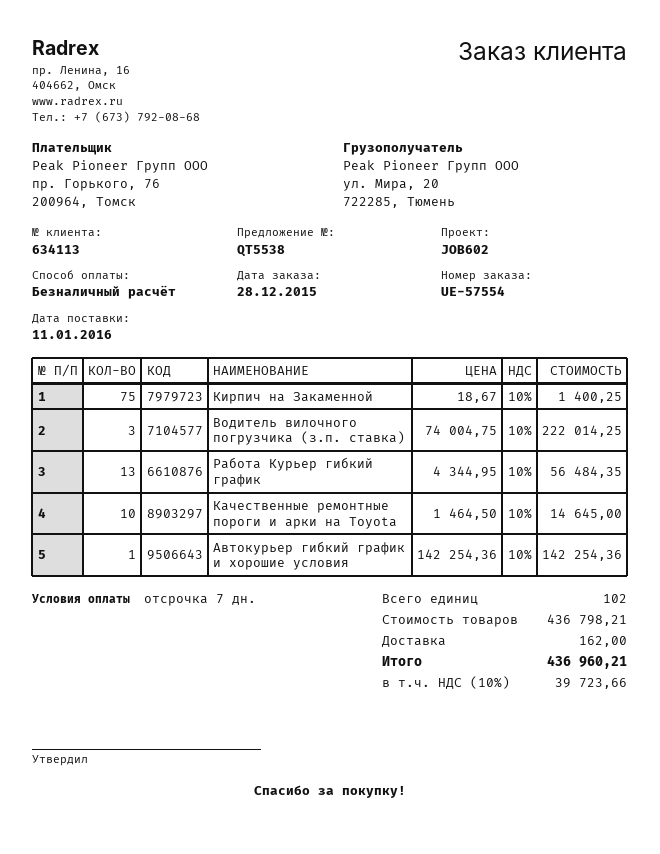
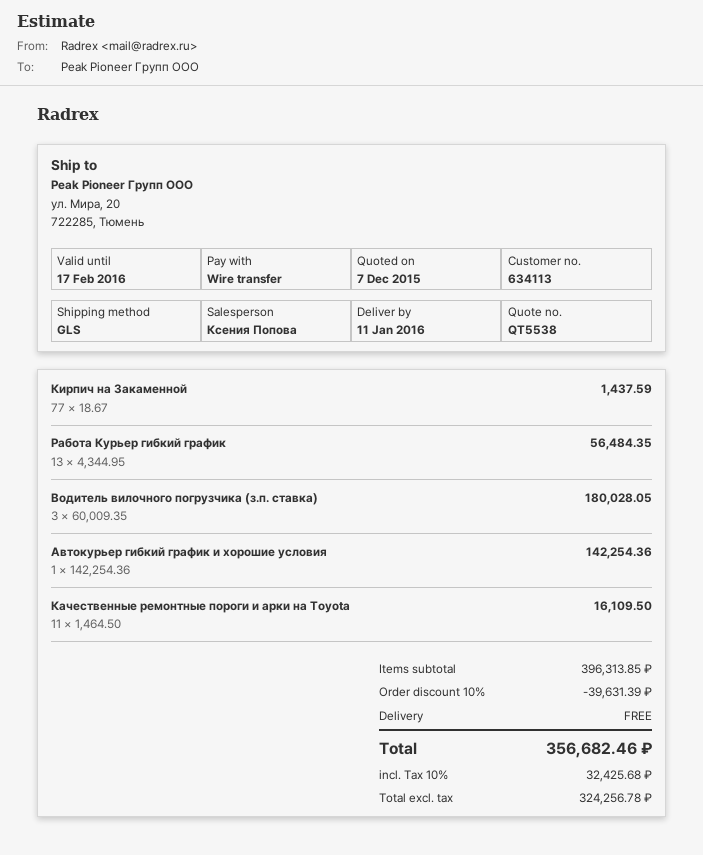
Кирпич на Закаменной: 75 x 18.67 = 1400.25 -> 77 x 18.67 = 1437.59
Водитель вилочного погрузчика (з.п. ставка): 3 x 74004.75 = 222014.25 -> 3 x 60009.35 = 180028.05
Качественные ремонтные пороги и арки на Toyota: 10 x 1464.50 = 14645.00 -> 11 x 1464.50 = 16109.50
subtotal: 436798.21 -> 396313.85
discount: none -> 10% = 39631.39
shipping: 162.00 -> 0.00
tax: 10% = 39723.66 -> 10% = 32425.68
total: 436960.21 -> 356682.46

